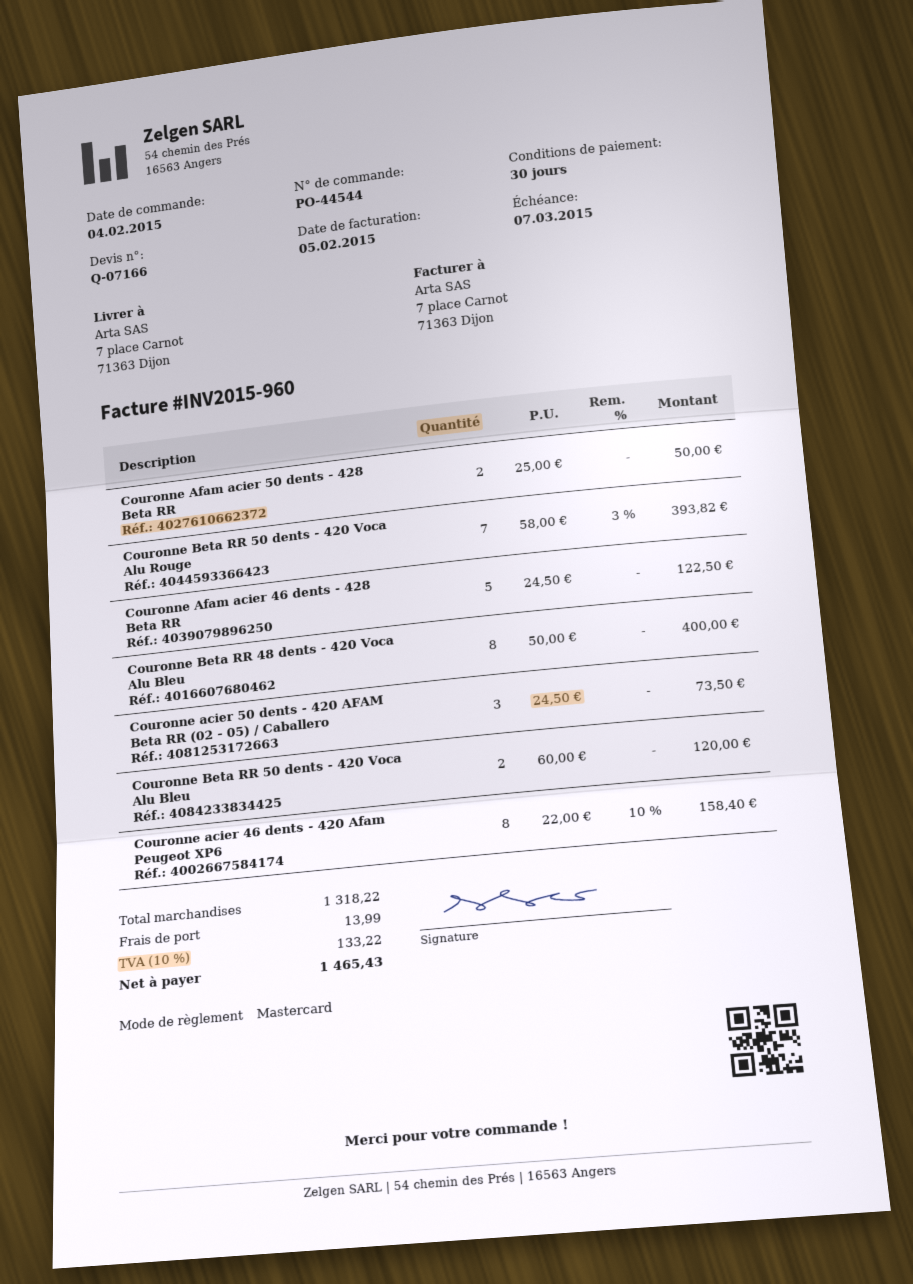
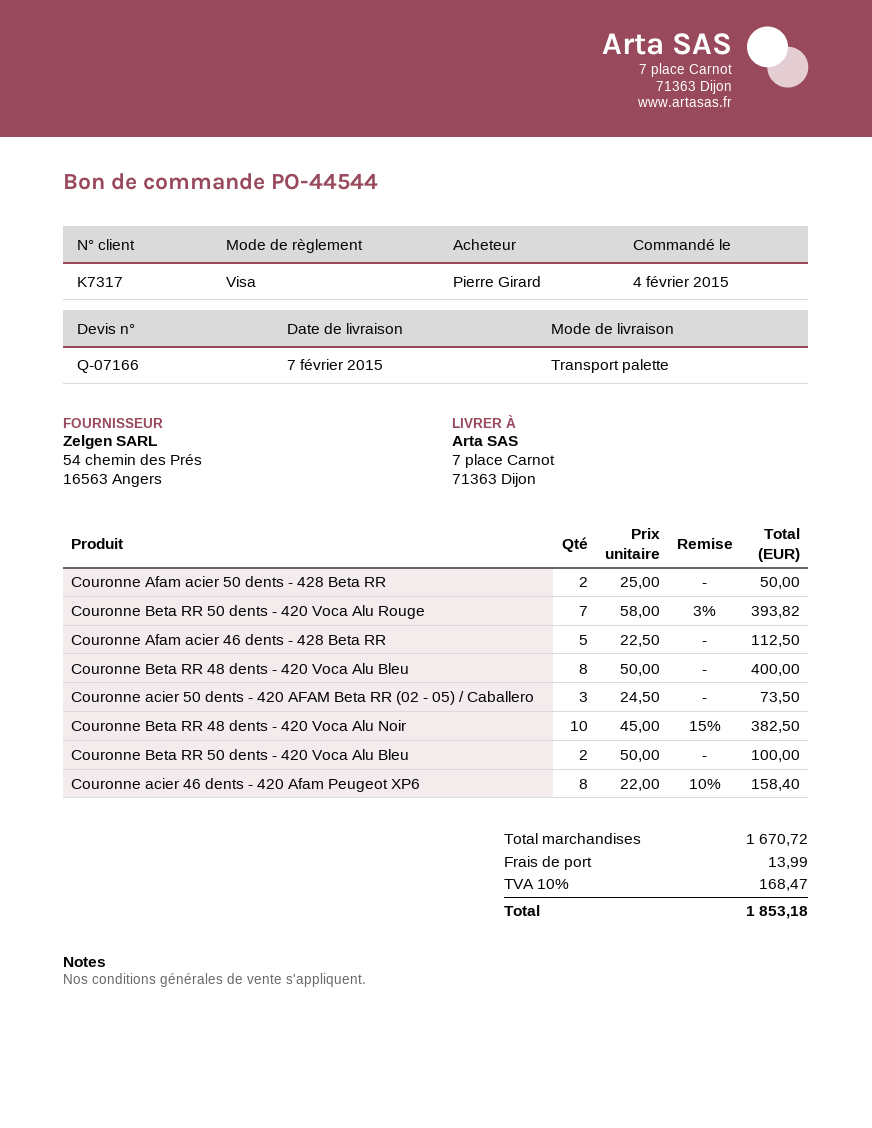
payment method: Mastercard -> Visa
Couronne Afam acier 46 dents - 428 Beta RR: 5 x 24.50 = 122.50 -> 5 x 22.50 = 112.50
Couronne Beta RR 50 dents - 420 Voca Alu Bleu: 2 x 60.00 = 120.00 -> 2 x 50.00 = 100.00
Couronne Beta RR 48 dents - 420 Voca Alu Noir: none -> 10 x 45.00 - 15% = 382.50
subtotal: 1318.22 -> 1670.72
tax: 10% = 133.22 -> 10% = 168.47
total: 1465.43 -> 1853.18

